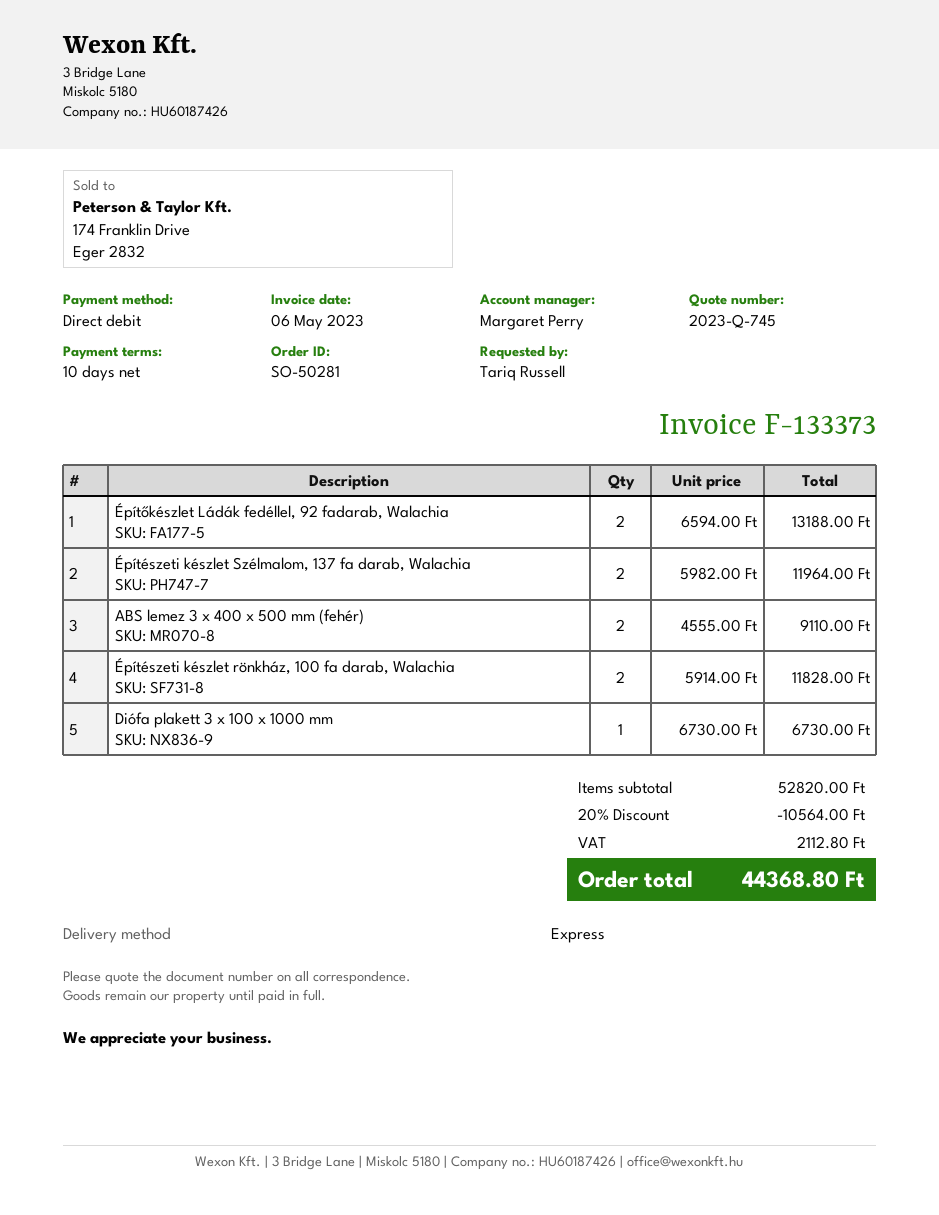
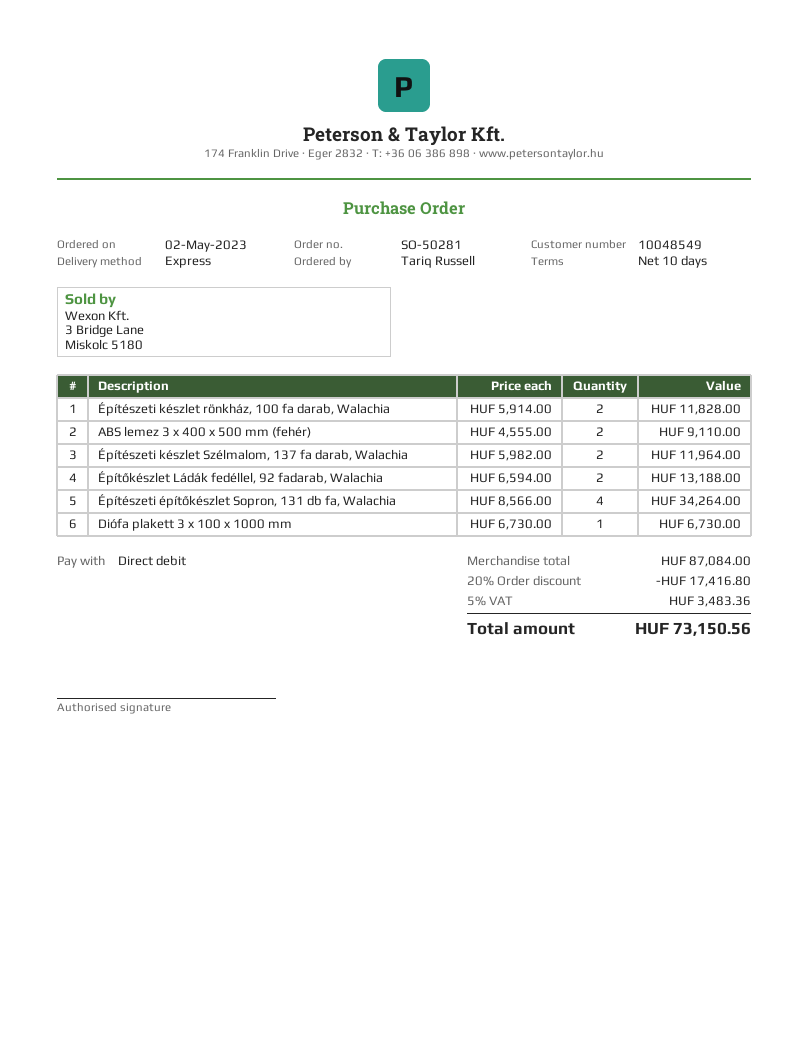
Építészeti építőkészlet Sopron, 131 db fa, Walachia: none -> 4 x 8566.00 = 34264.00
subtotal: 52820.00 -> 87084.00
discount: 20% = 10564.00 -> 20% = 17416.80
tax: 2112.80 -> 3483.36
total: 44368.80 -> 73150.56

